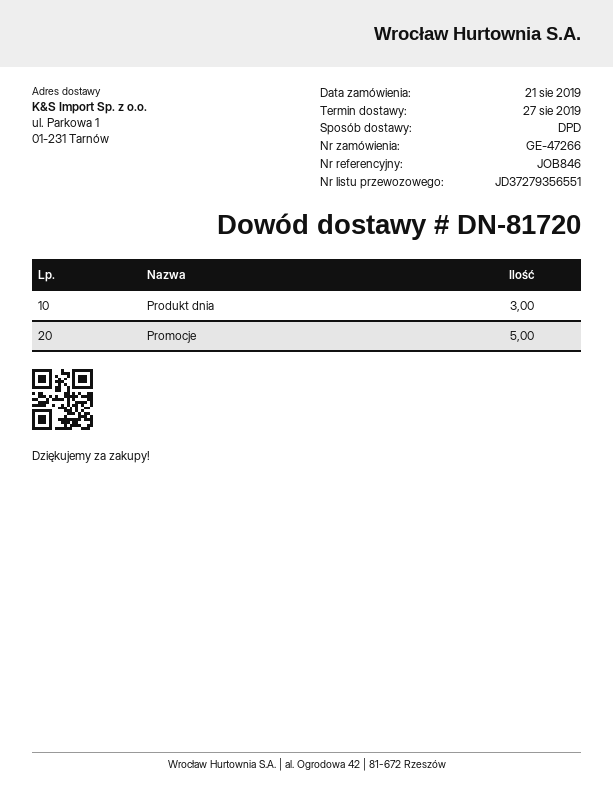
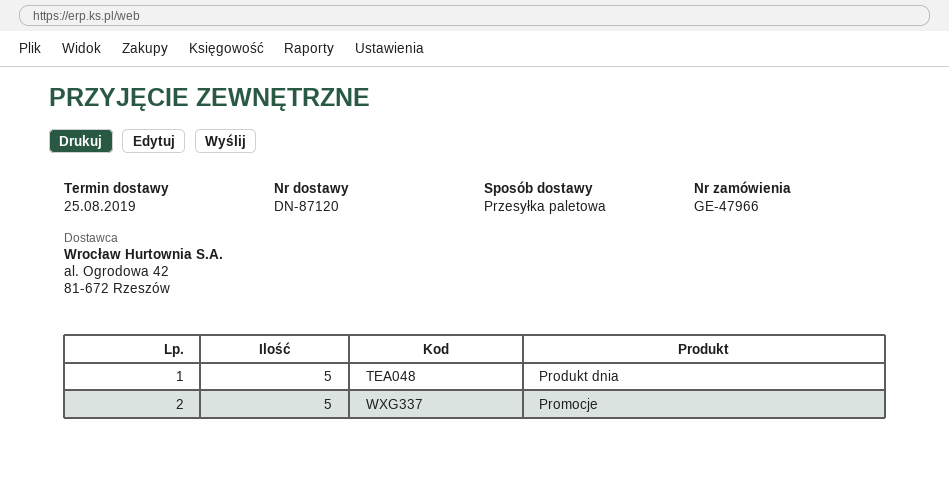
order number: GE-47266 -> GE-47966
delivery note number: DN-81720 -> DN-87120
delivery date: 2019-08-27 -> 2019-08-25
shipping method: DPD -> pallet freight
Produkt dnia: 3 -> 5

